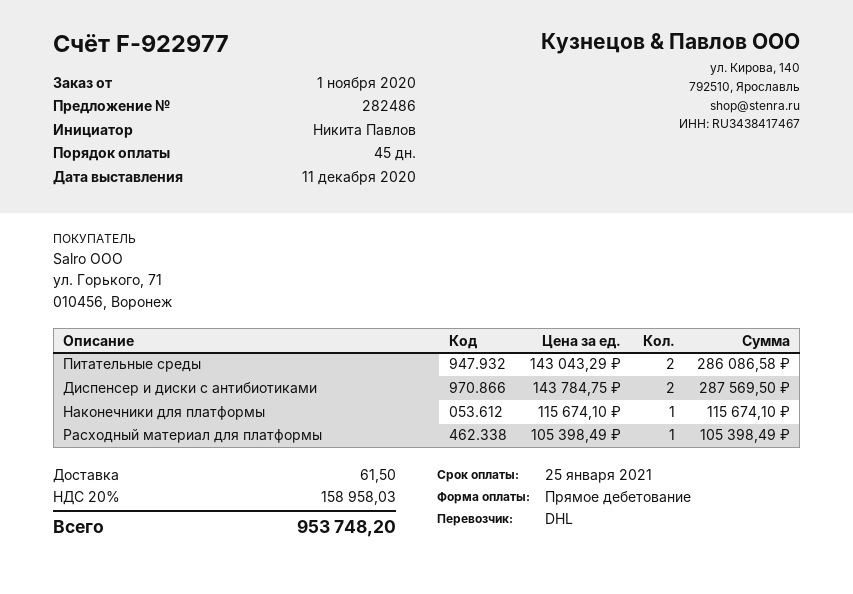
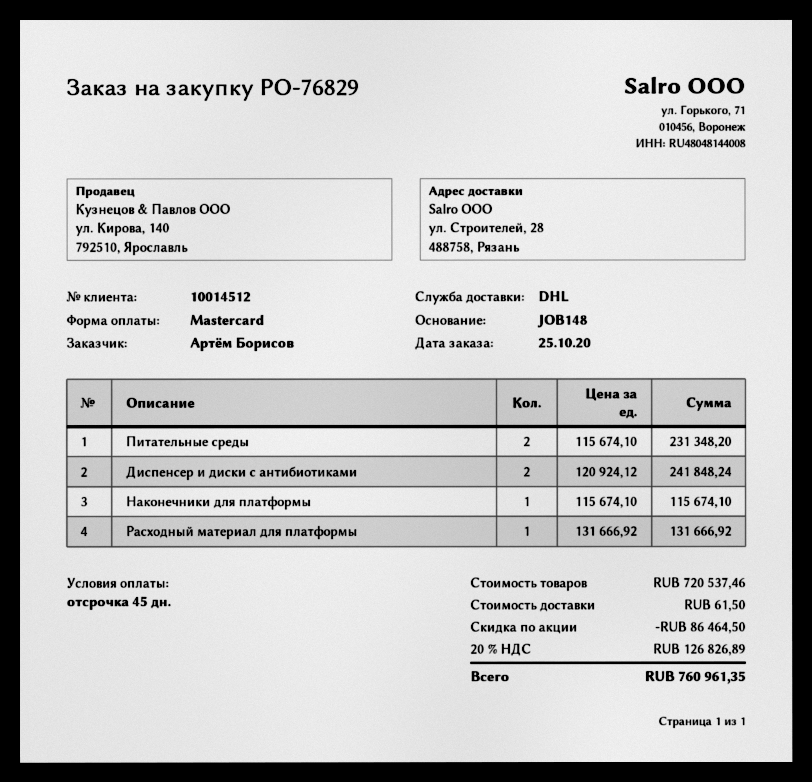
order date: 2020-11-01 -> 2020-10-25
ordered by: Никита Павлов -> Артём Борисов
payment method: direct debit -> Mastercard
Питательные среды: 2 x 143043.29 = 286086.58 -> 2 x 115674.10 = 231348.20
Диспенсер и диски с антибиотиками: 2 x 143784.75 = 287569.50 -> 2 x 120924.12 = 241848.24
Расходный материал для платформы: 1 x 105398.49 = 105398.49 -> 1 x 131666.92 = 131666.92
discount: none -> 86464.50
tax: 20% = 158958.03 -> 20% = 126826.89
total: 953748.20 -> 760961.35

